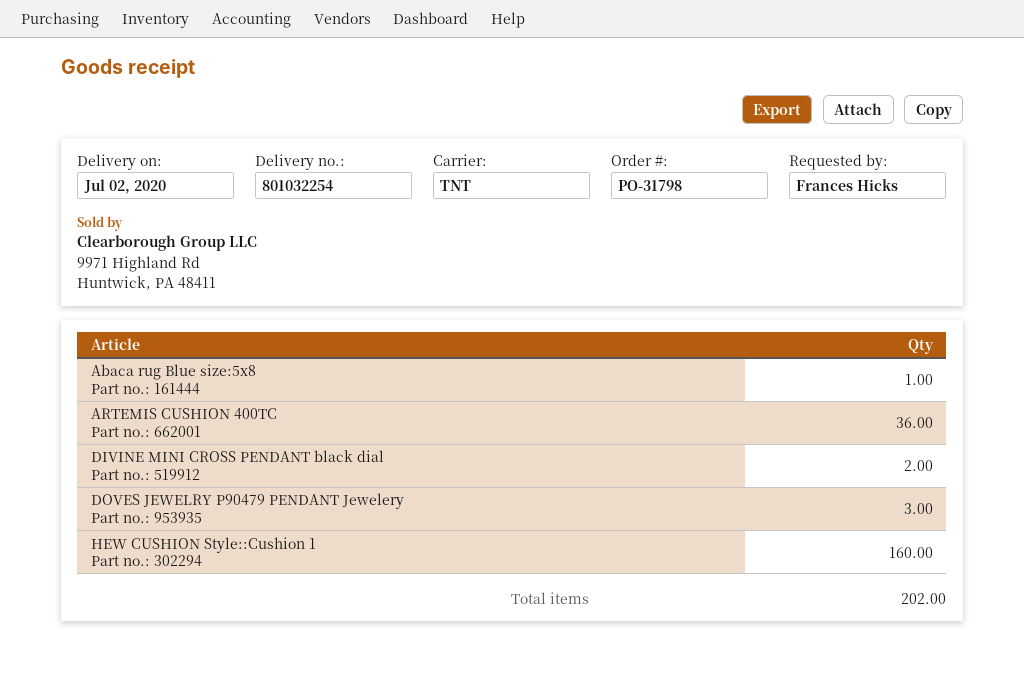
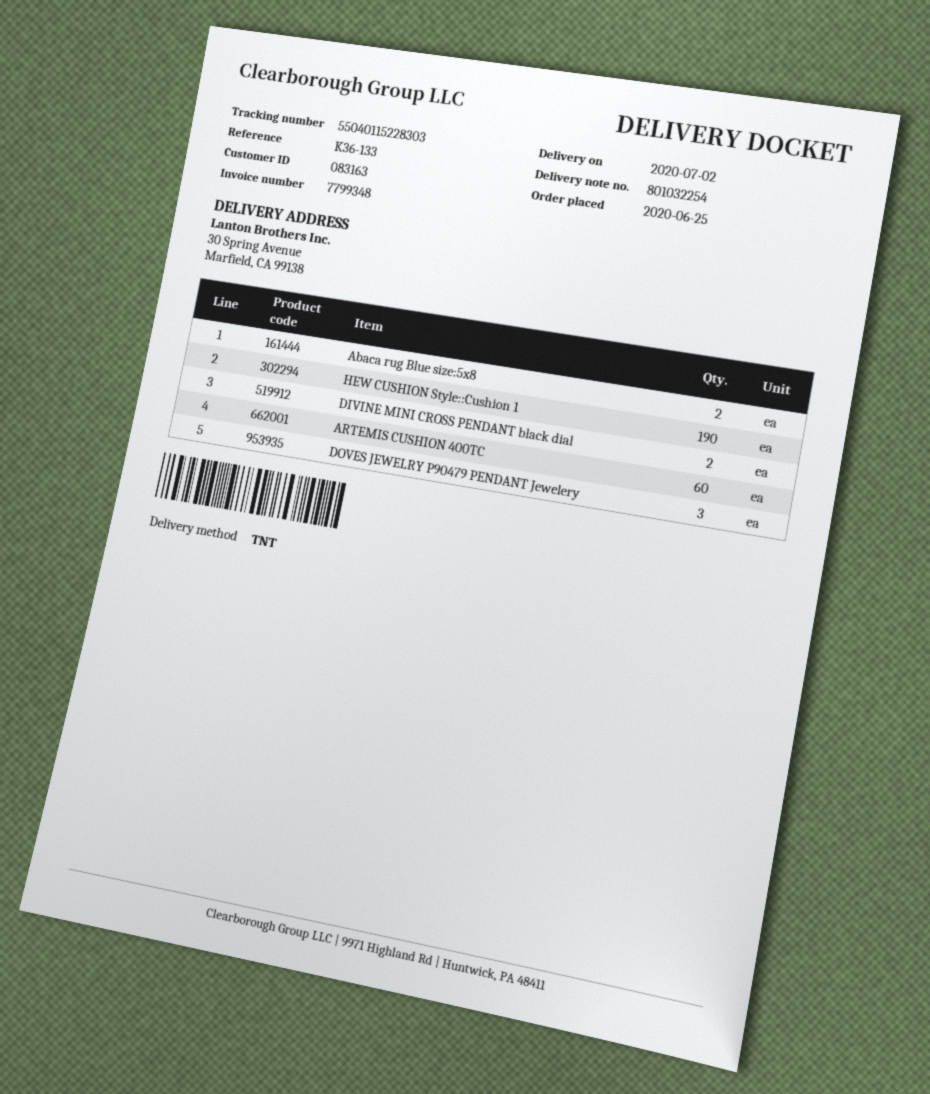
Abaca rug Blue size:5x8: 1 -> 2
ARTEMIS CUSHION 400TC: 36 -> 60
HEW CUSHION Style::Cushion 1: 160 -> 190

